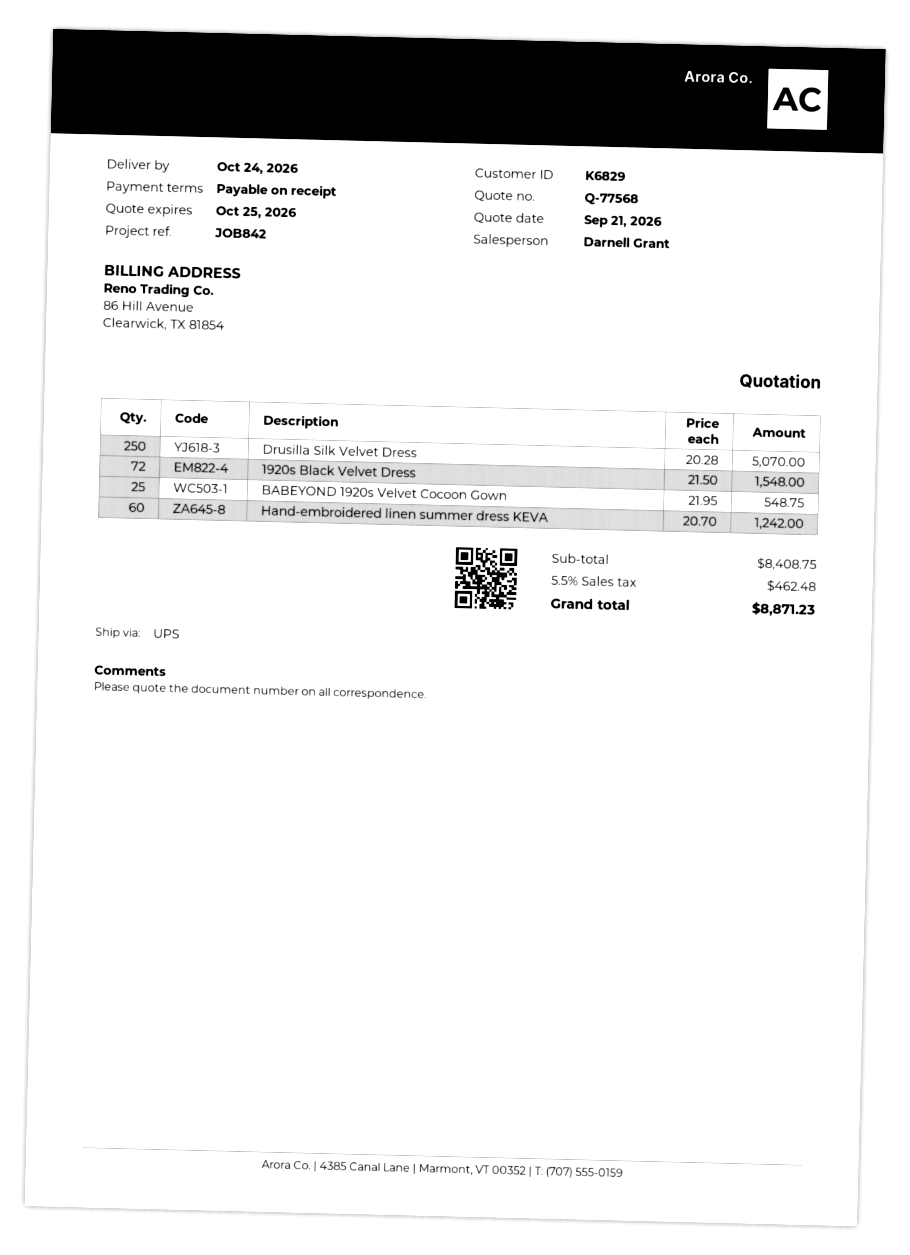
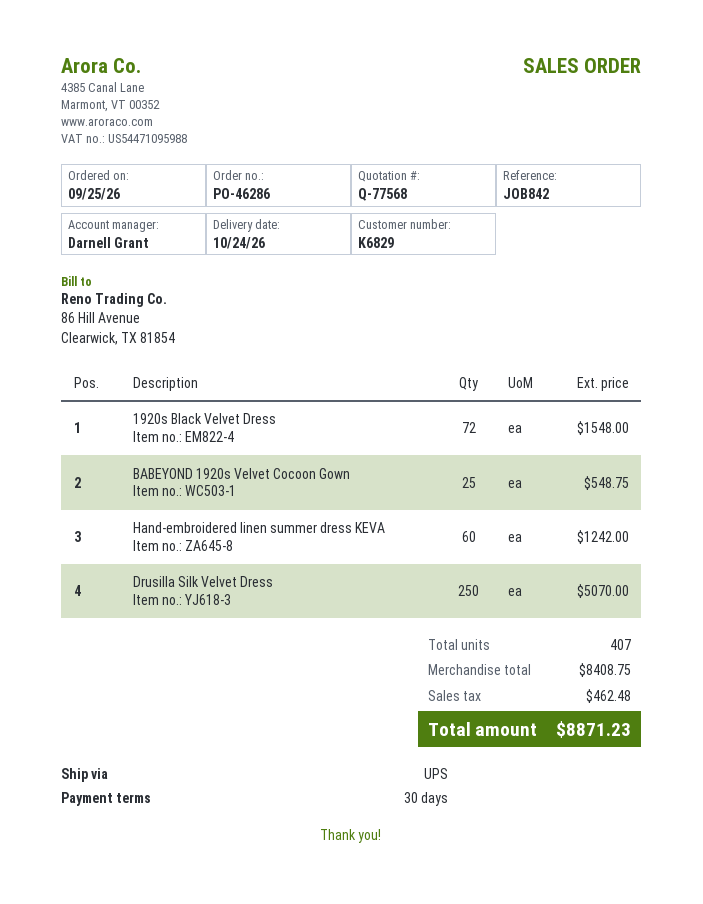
payment terms: on receipt -> 30 days

